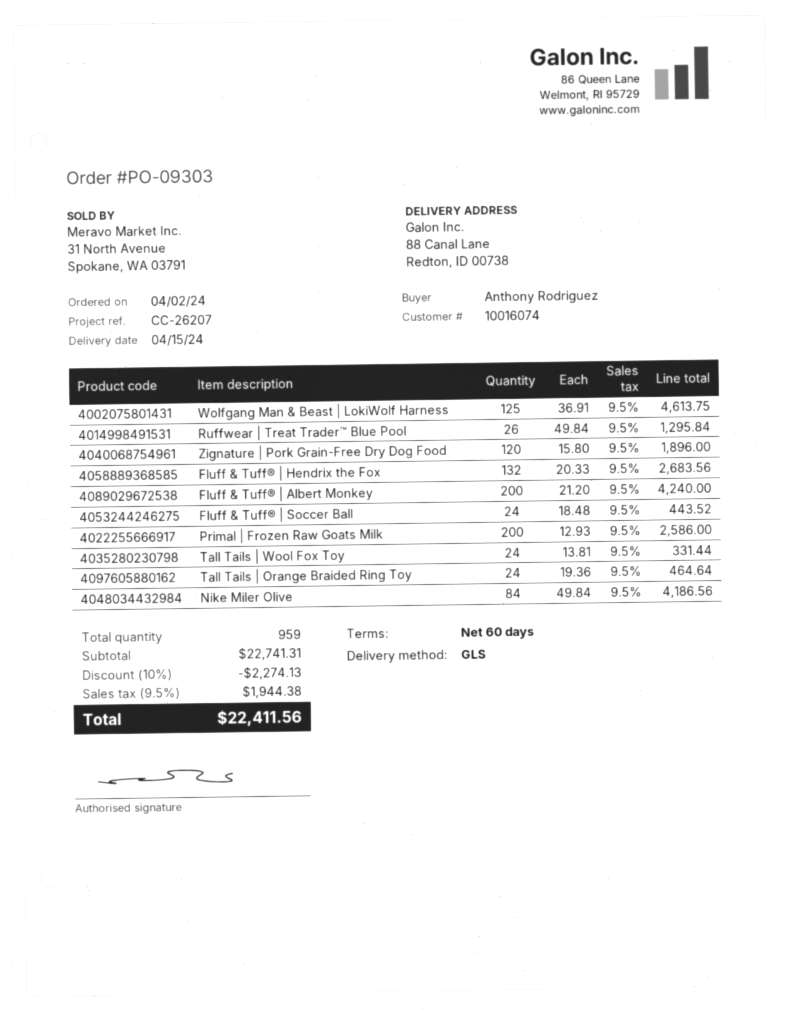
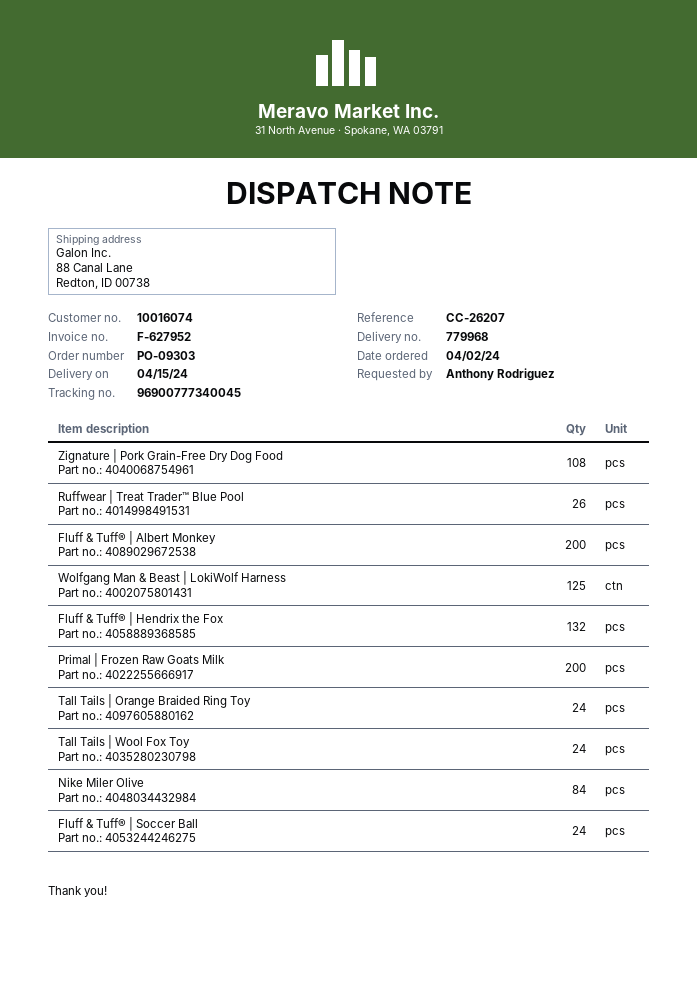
Zignature | Pork Grain-Free Dry Dog Food: 120 -> 108

